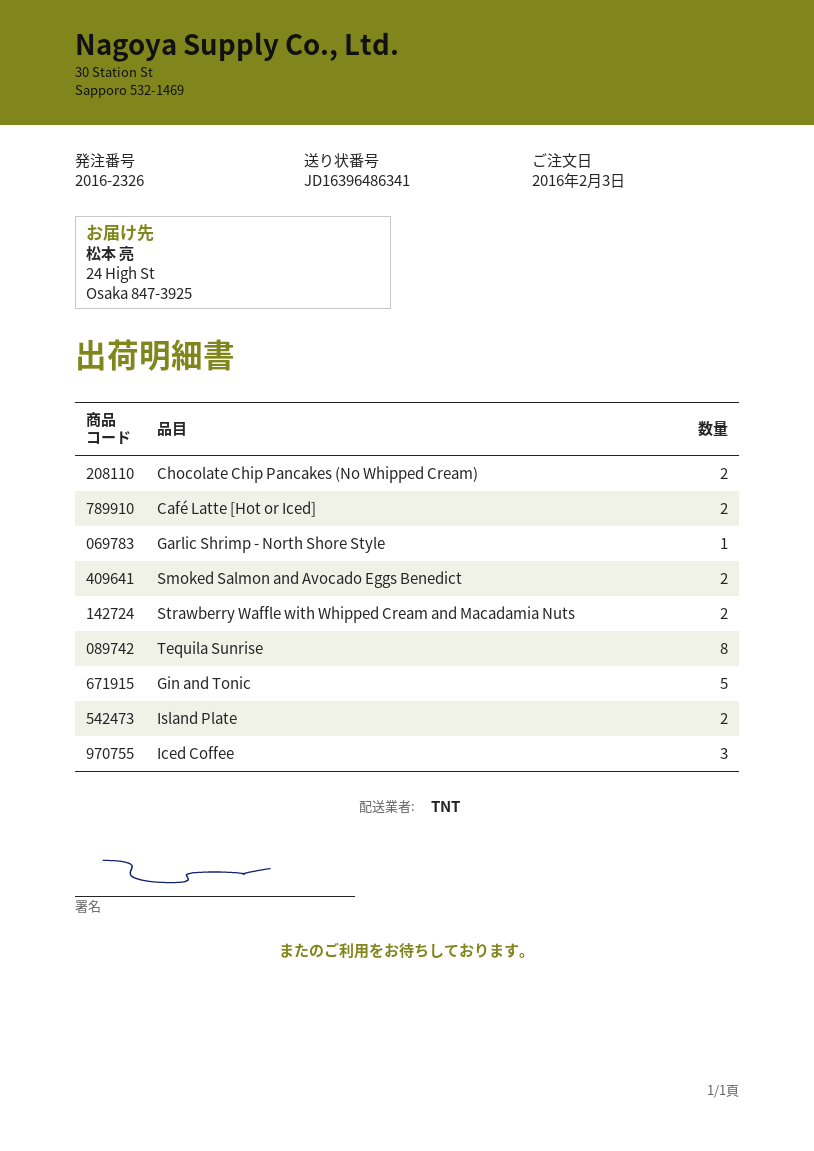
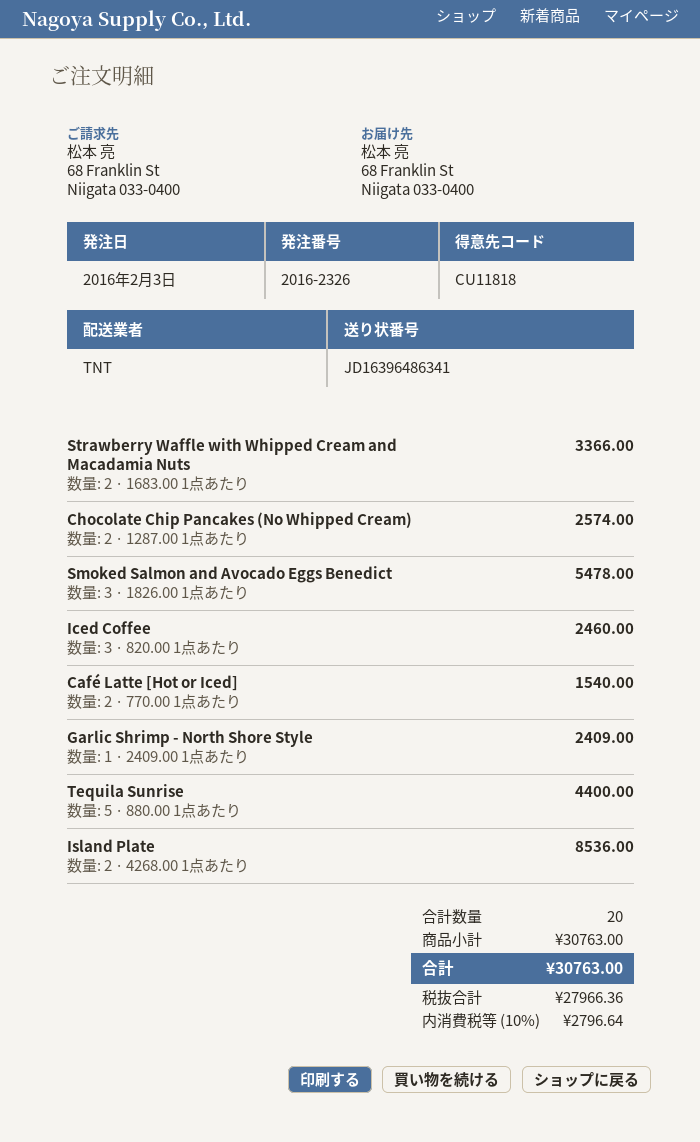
ship to: 24 High St, Osaka 847-3925 -> 68 Franklin St, Niigata 033-0400
Smoked Salmon and Avocado Eggs Benedict: 2 -> 3
Tequila Sunrise: 8 -> 5
Gin and Tonic: 5 -> none

